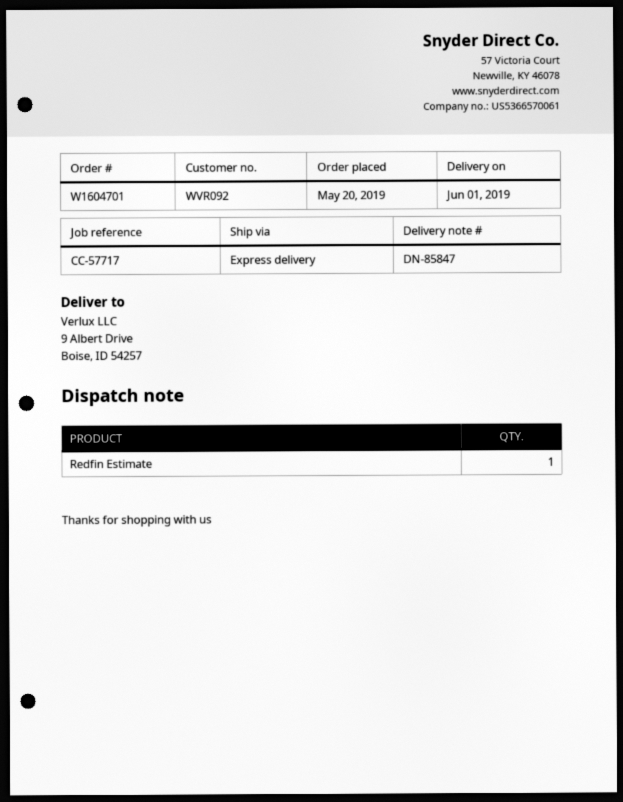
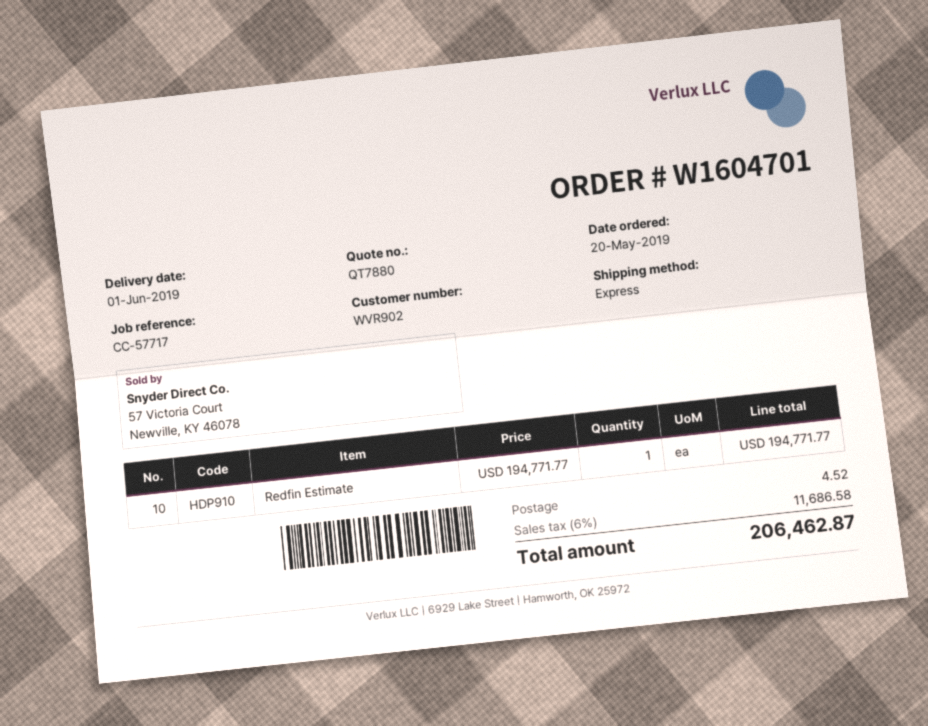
customer number: WVR092 -> WVR902

